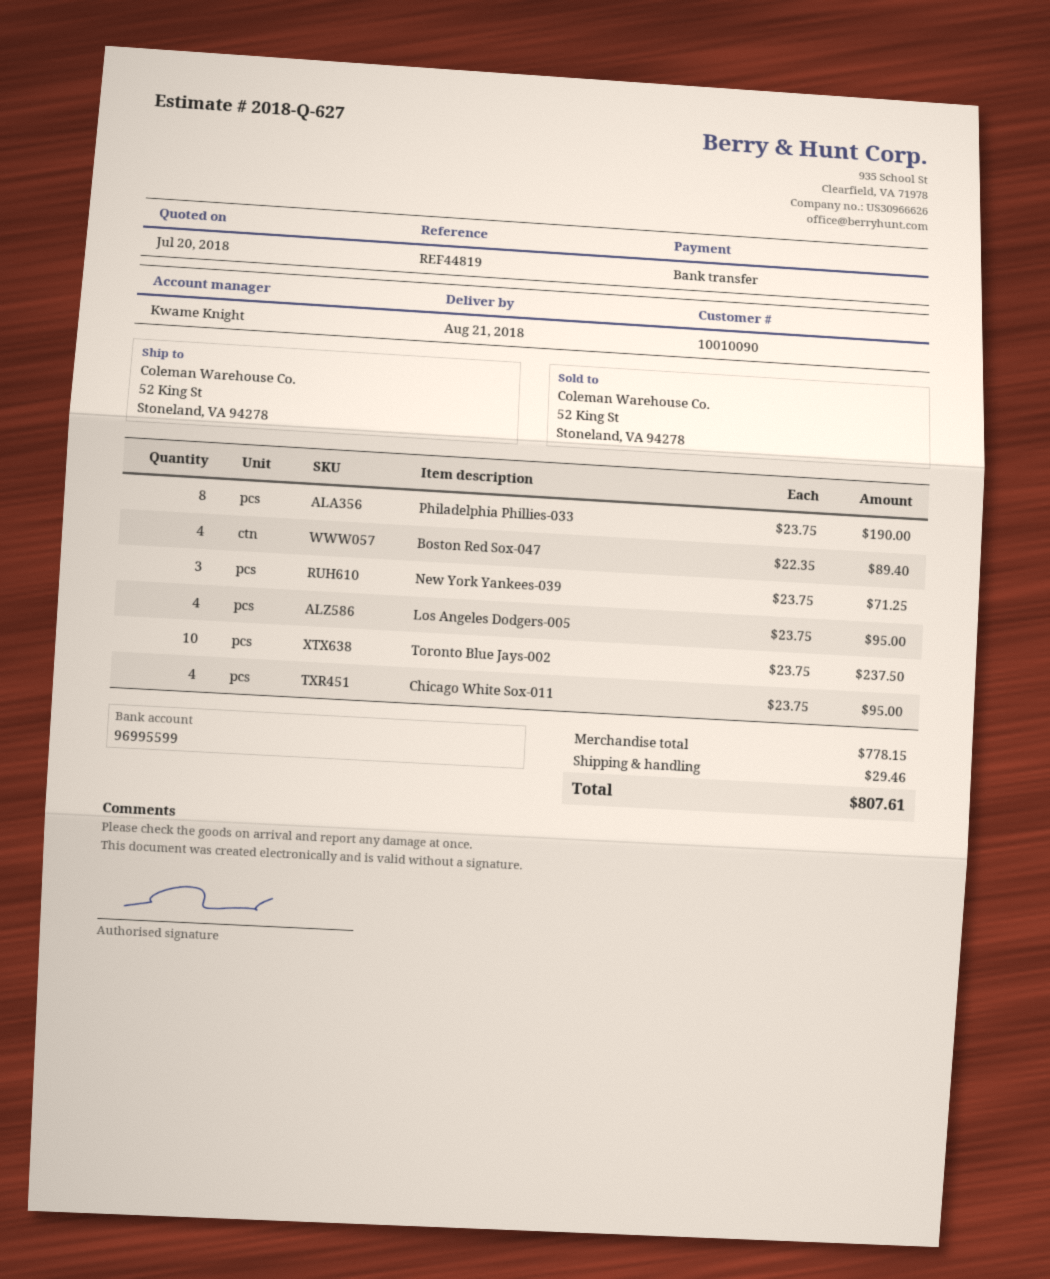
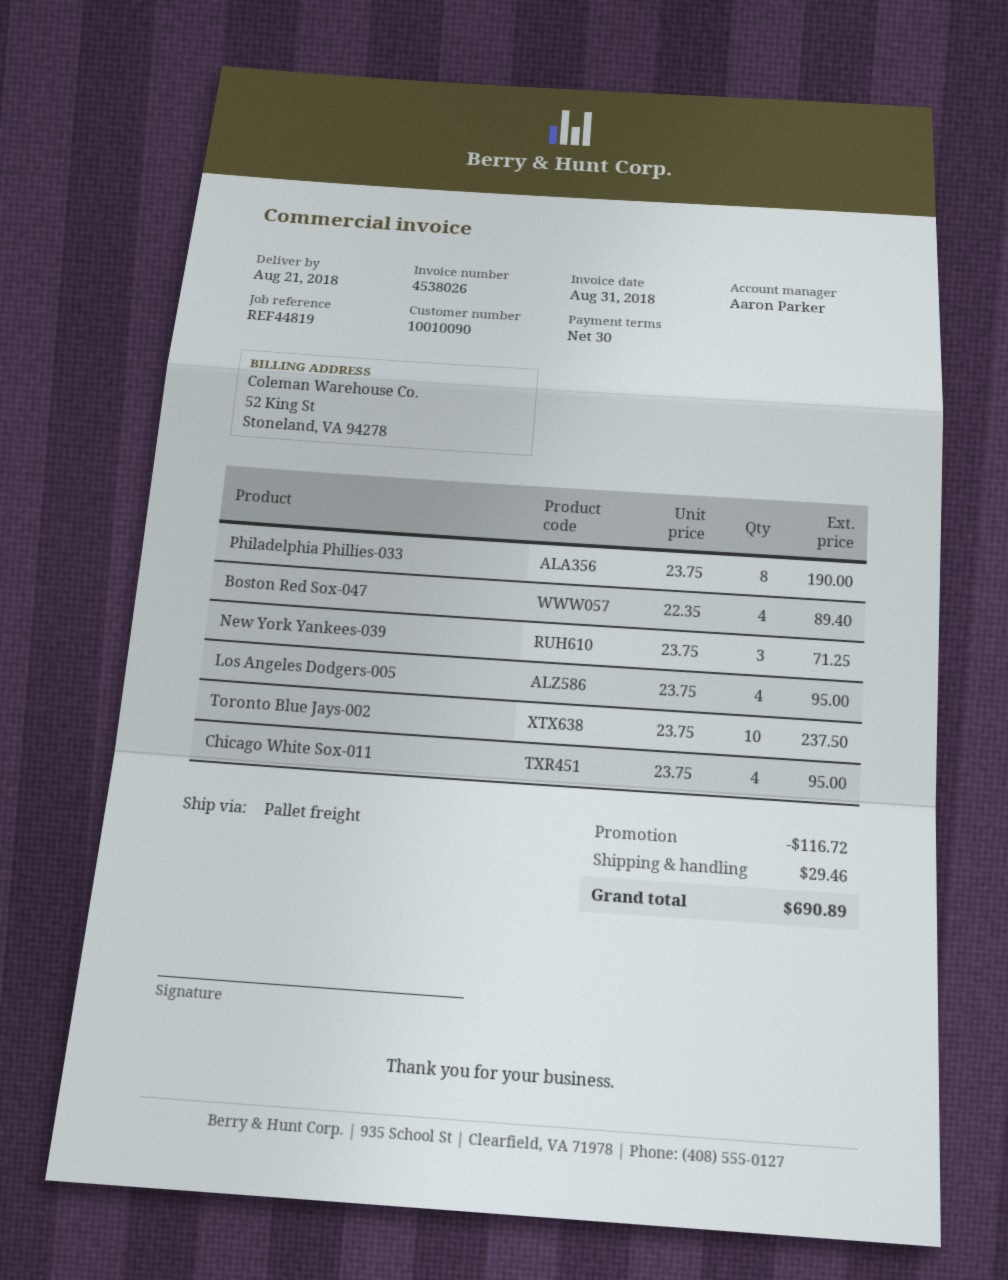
sales rep: Kwame Knight -> Aaron Parker
discount: none -> 116.72
total: 807.61 -> 690.89

